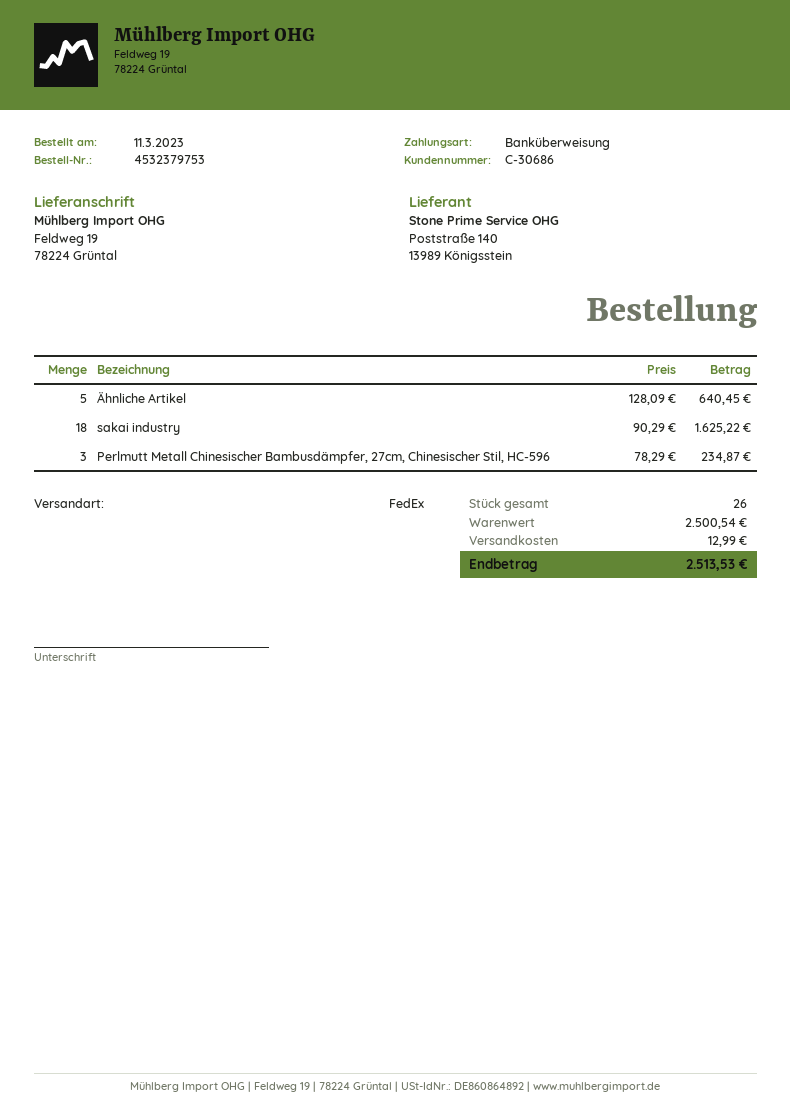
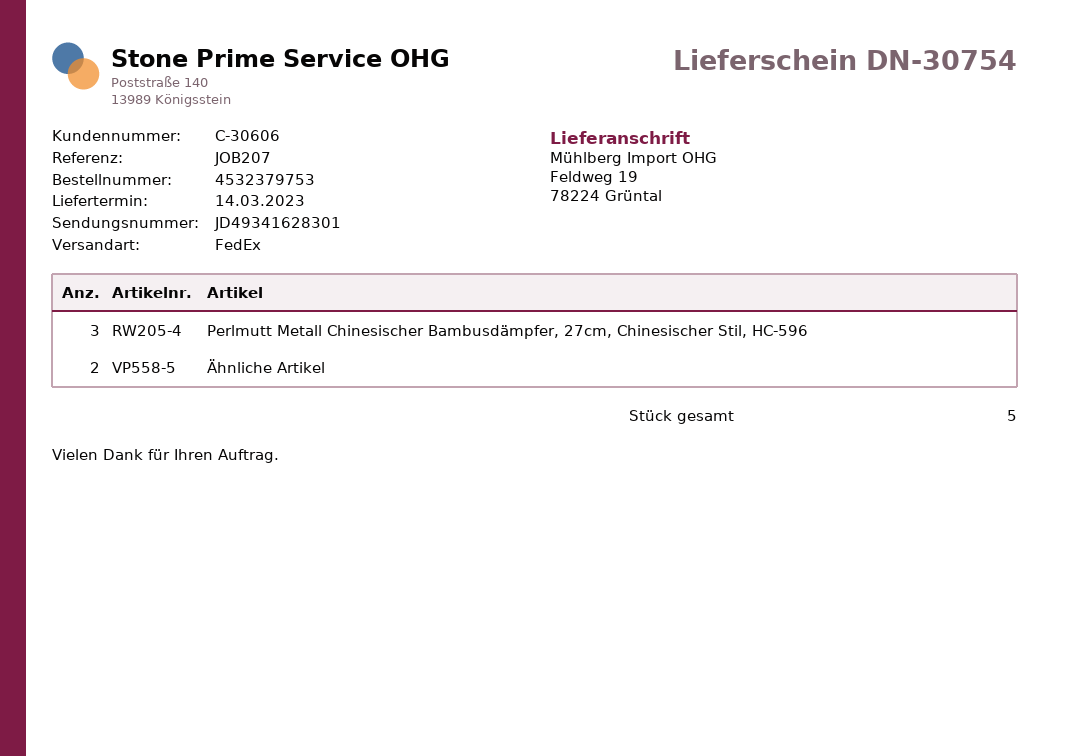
customer number: C-30686 -> C-30606
Ähnliche Artikel: 5 -> 2
sakai industry: 18 -> none
total quantity: 26 -> 5

